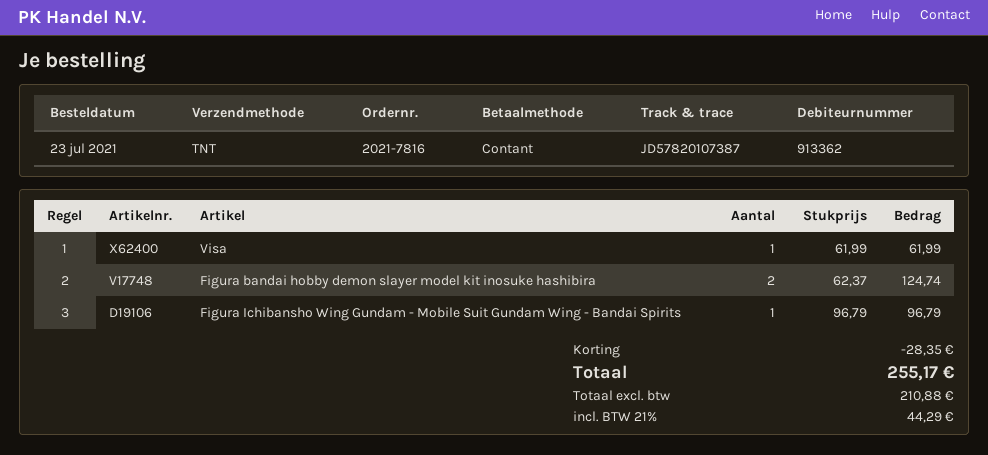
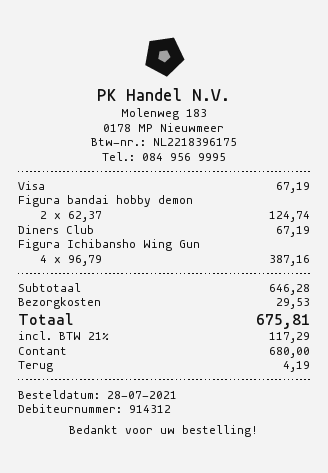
order date: 2021-07-23 -> 2021-07-28
customer number: 913362 -> 914312
Visa: 1 x 61.99 = 61.99 -> 1 x 67.19 = 67.19
Figura Ichibansho Wing Gundam - Mobile Suit Gundam Wing - Bandai Spirits: 1 x 96.79 = 96.79 -> 4 x 96.79 = 387.16
Diners Club: none -> 1 x 67.19 = 67.19
discount: 28.35 -> none
shipping: none -> 29.53
tax: 21% = 44.29 -> 21% = 117.29
total: 255.17 -> 675.81

